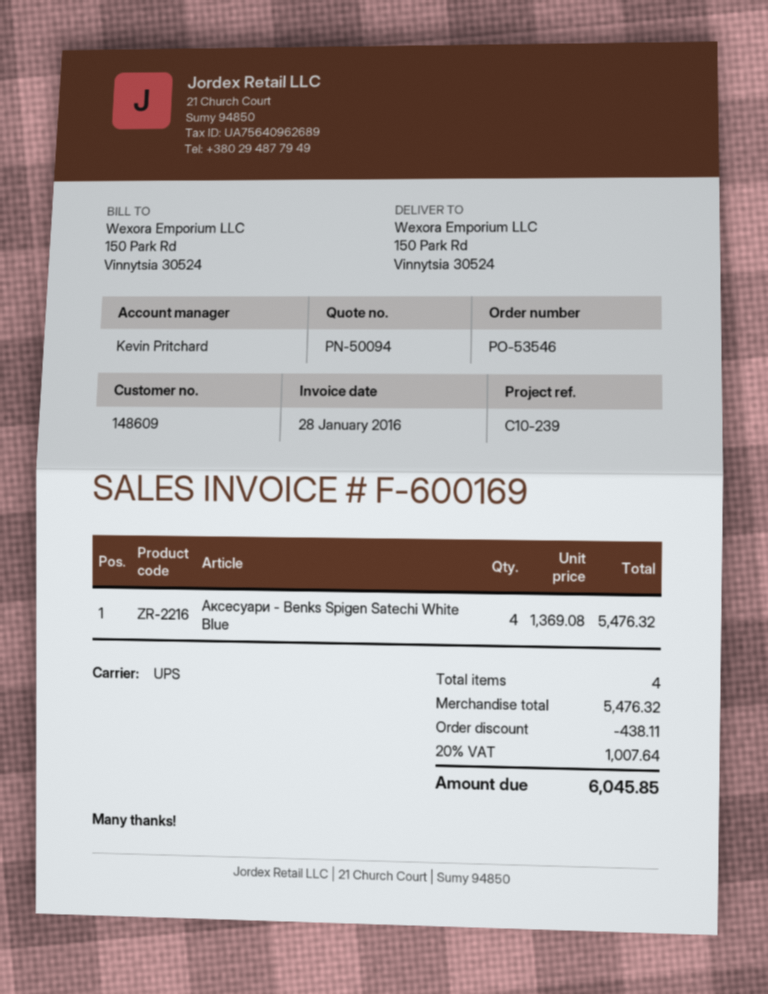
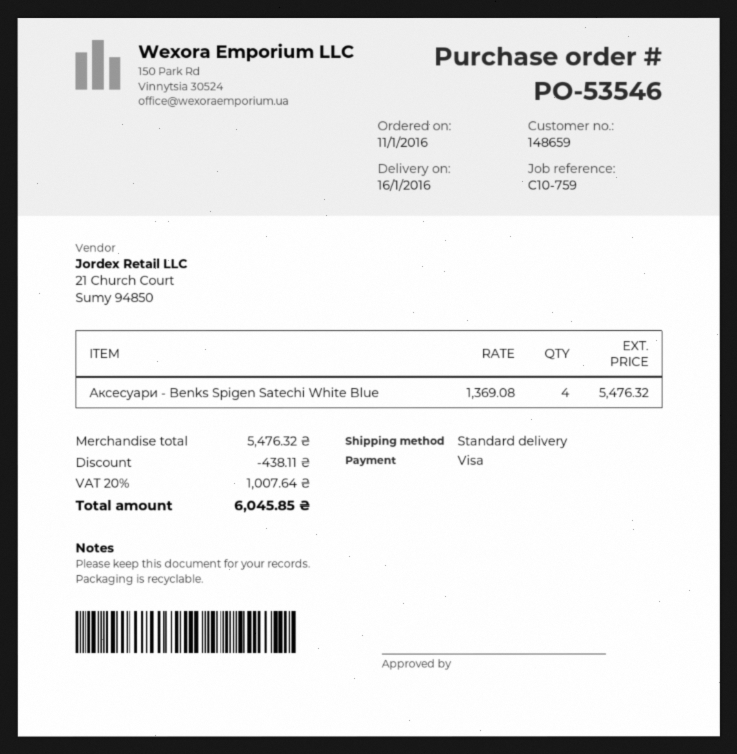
customer number: 148609 -> 148659
reference: C10-239 -> C10-759
shipping method: UPS -> standard

